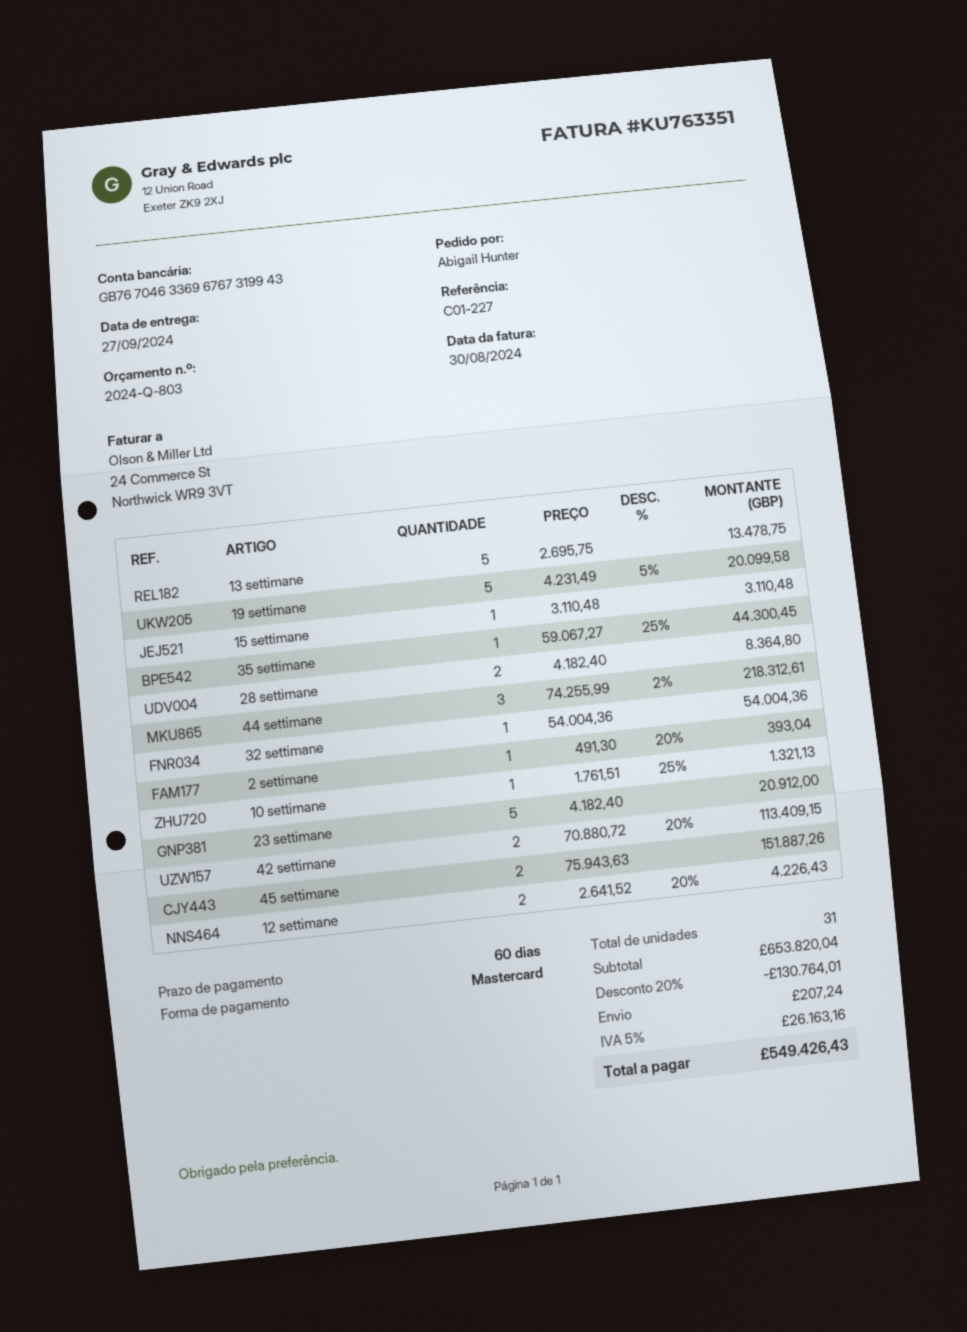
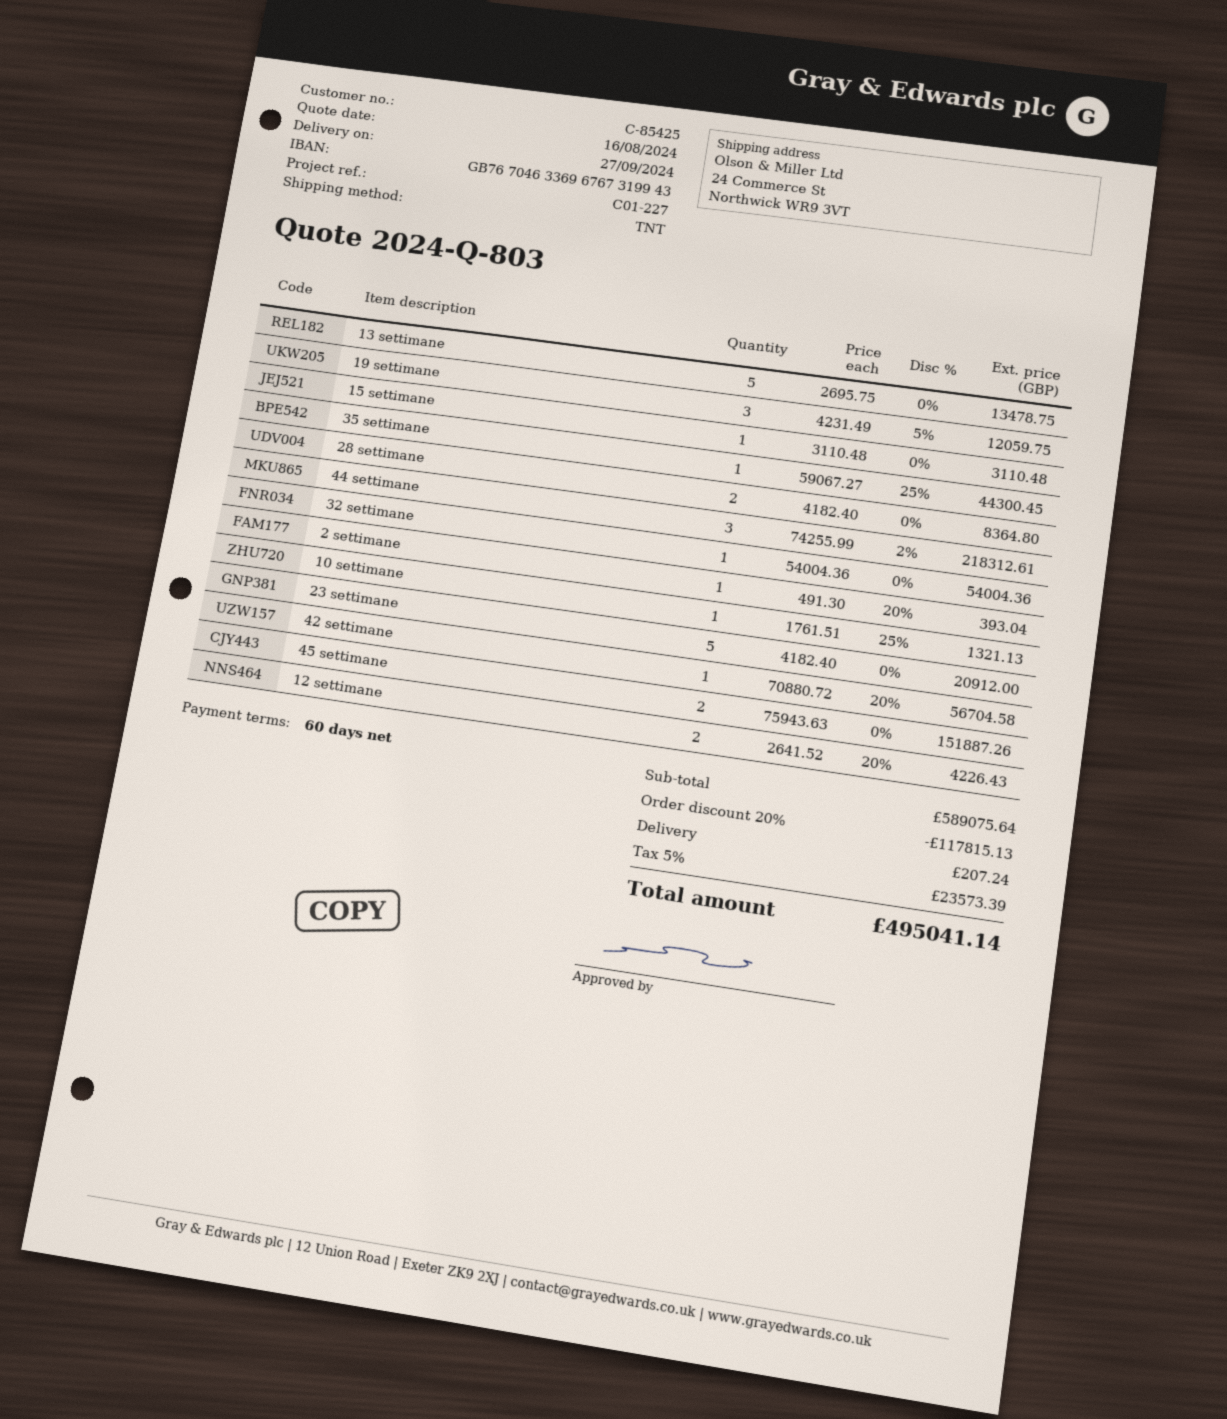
19 settimane: 5 x 4231.49 - 5% = 20099.58 -> 3 x 4231.49 - 5% = 12059.75
42 settimane: 2 x 70880.72 - 20% = 113409.15 -> 1 x 70880.72 - 20% = 56704.58
subtotal: 653820.04 -> 589075.64
discount: 20% = 130764.01 -> 20% = 117815.13
tax: 5% = 26163.16 -> 5% = 23573.39
total: 549426.43 -> 495041.14

